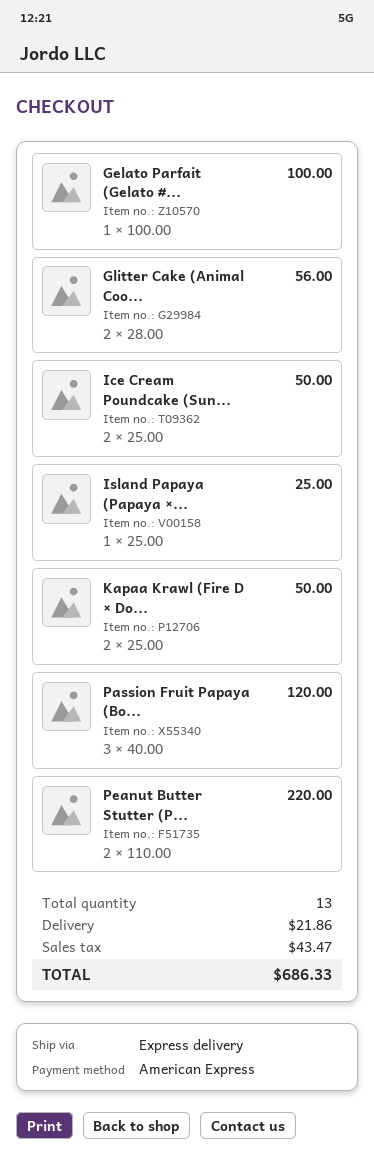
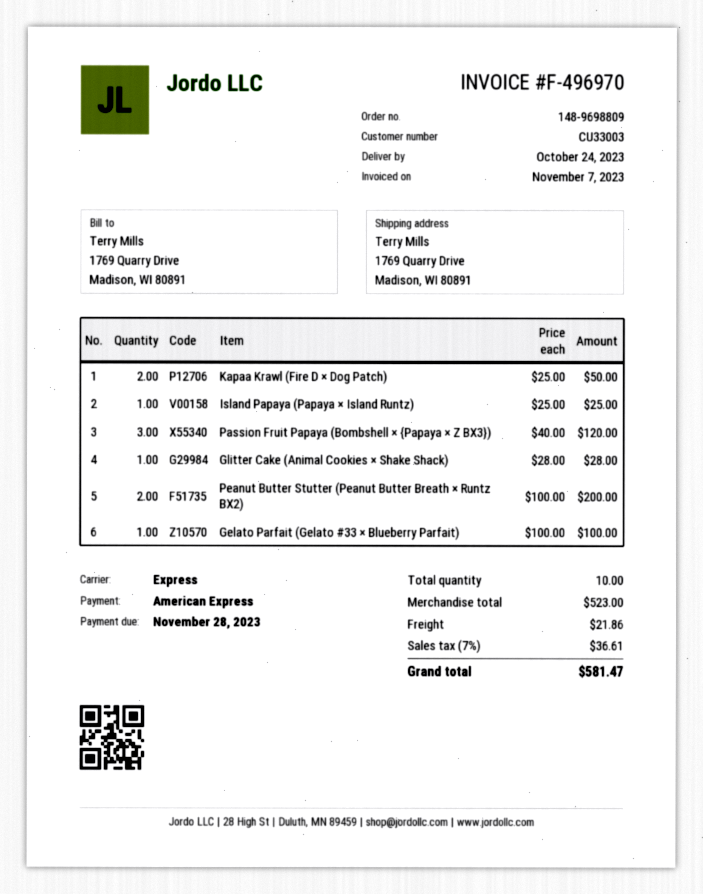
Glitter Cake (Animal Coo...: 2 x 28.00 = 56.00 -> 1 x 28.00 = 28.00
Ice Cream Poundcake (Sun...: 2 x 25.00 = 50.00 -> none
Peanut Butter Stutter (P...: 2 x 110.00 = 220.00 -> 2 x 100.00 = 200.00
total quantity: 13 -> 10
tax: 43.47 -> 36.61
total: 686.33 -> 581.47

